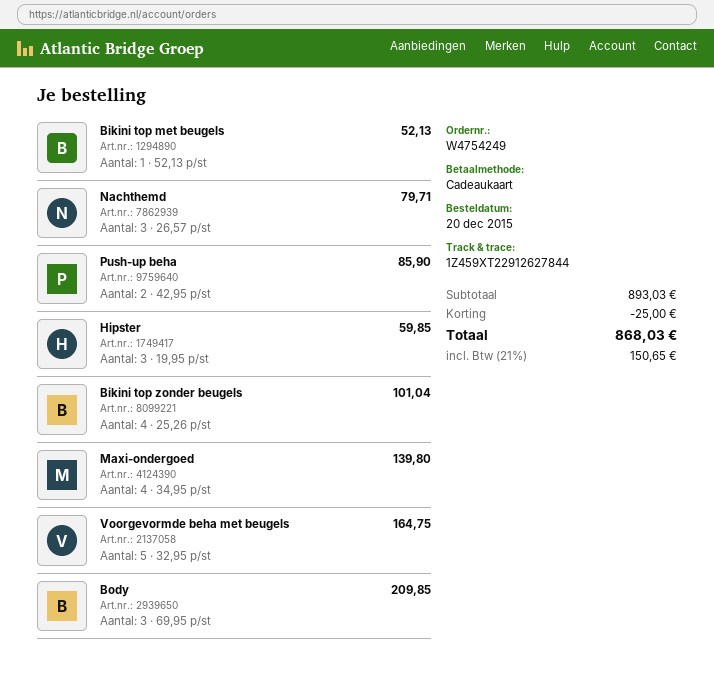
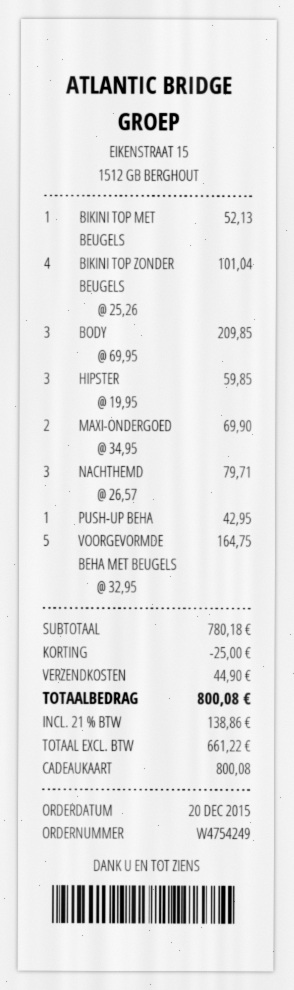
Push-up beha: 2 x 42.95 = 85.90 -> 1 x 42.95 = 42.95
Maxi-ondergoed: 4 x 34.95 = 139.80 -> 2 x 34.95 = 69.90
subtotal: 893.03 -> 780.18
shipping: none -> 44.90
tax: 21% = 150.65 -> 21% = 138.86
total: 868.03 -> 800.08

